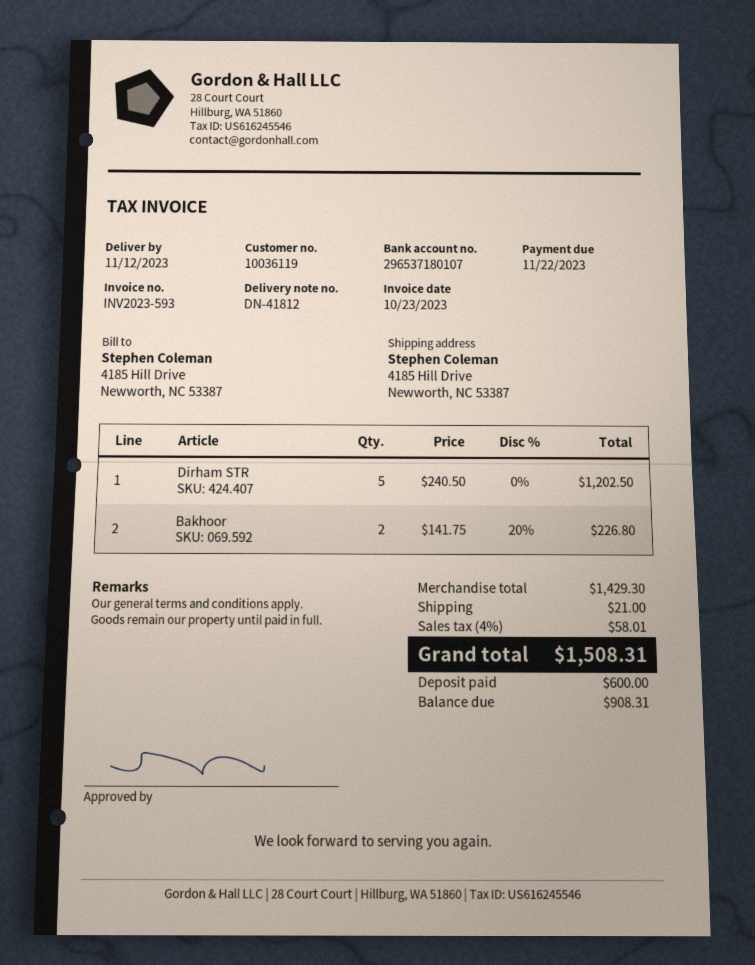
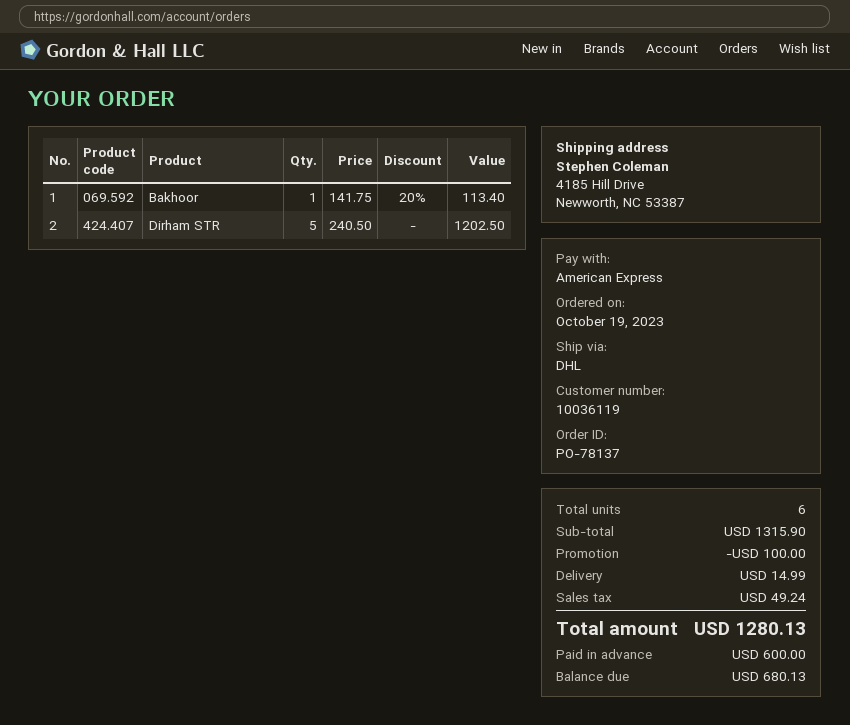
Bakhoor: 2 x 141.75 - 20% = 226.80 -> 1 x 141.75 - 20% = 113.40
subtotal: 1429.30 -> 1315.90
discount: none -> 100.00
shipping: 21.00 -> 14.99
tax: 58.01 -> 49.24
total: 1508.31 -> 1280.13
balance: 908.31 -> 680.13

